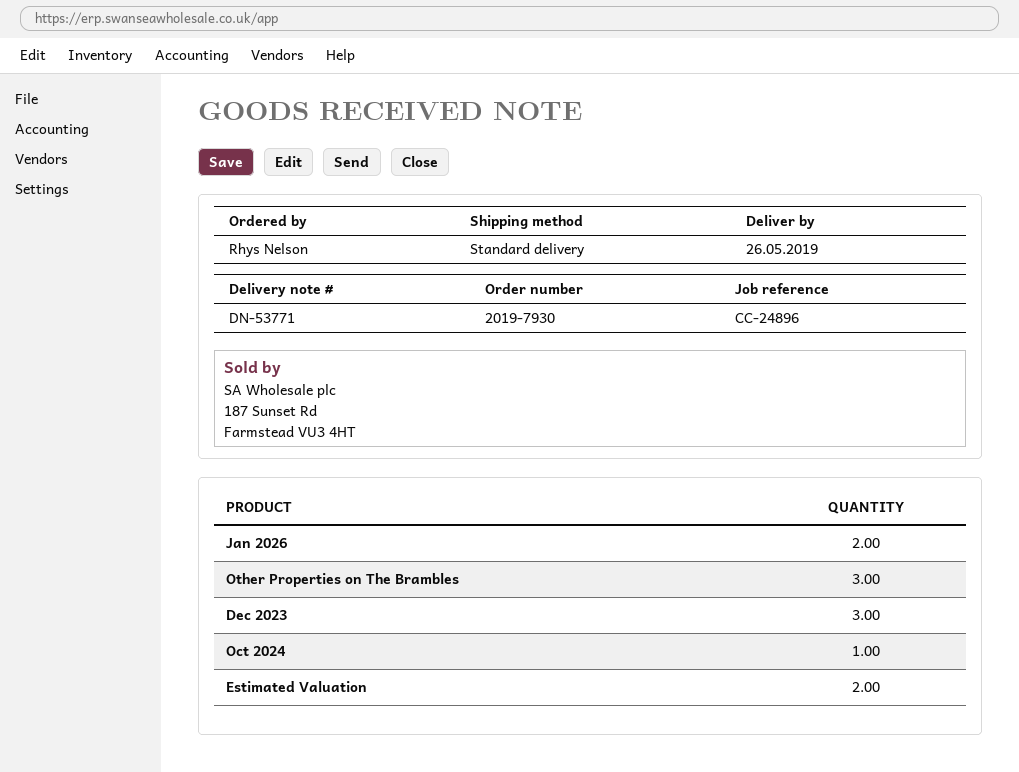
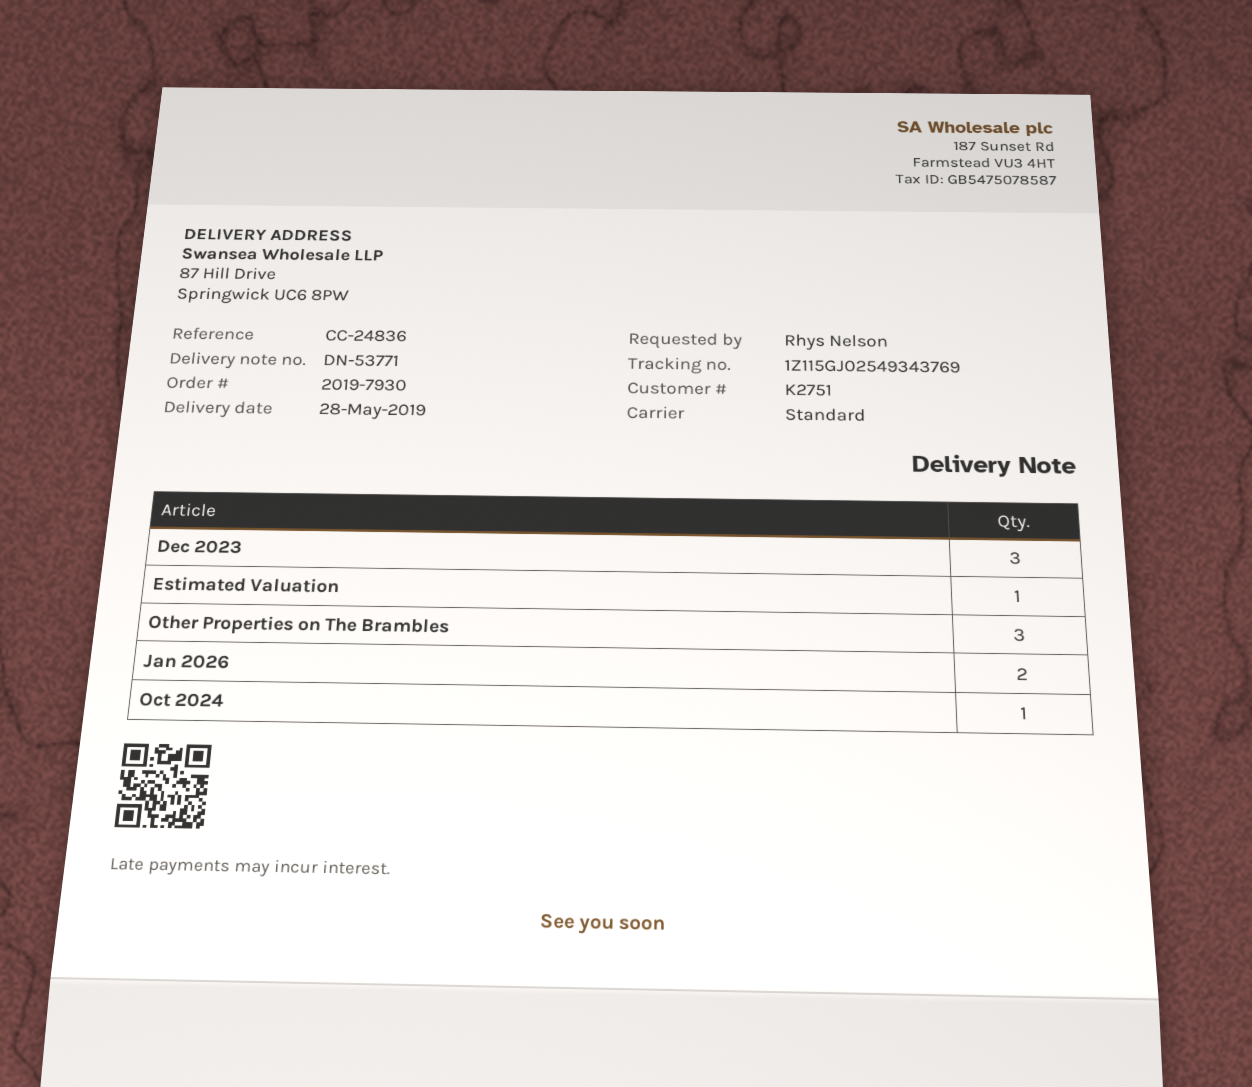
delivery date: 2019-05-26 -> 2019-05-28
reference: CC-24896 -> CC-24836
Estimated Valuation: 2 -> 1

